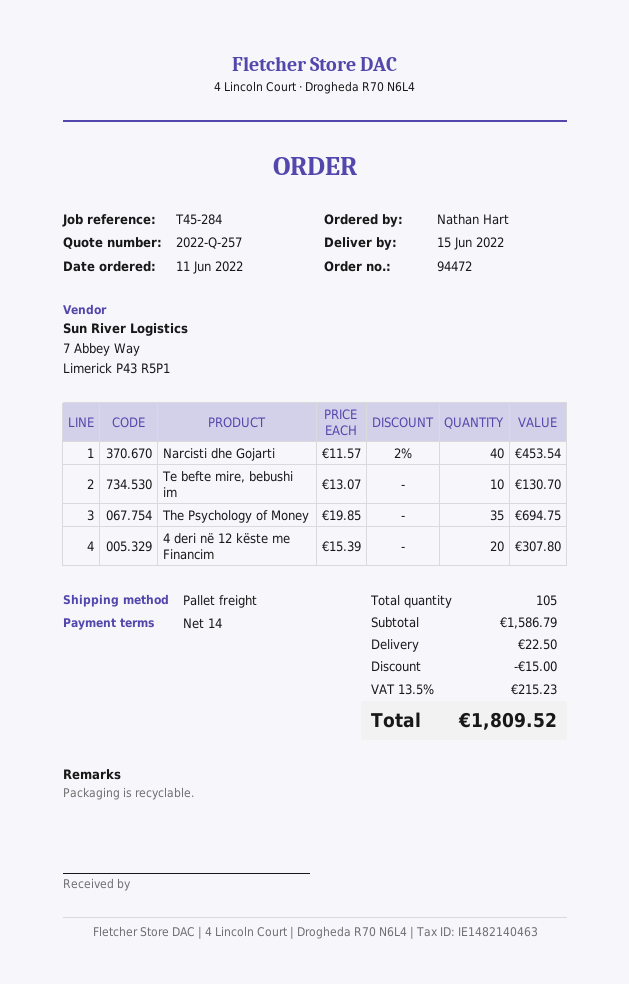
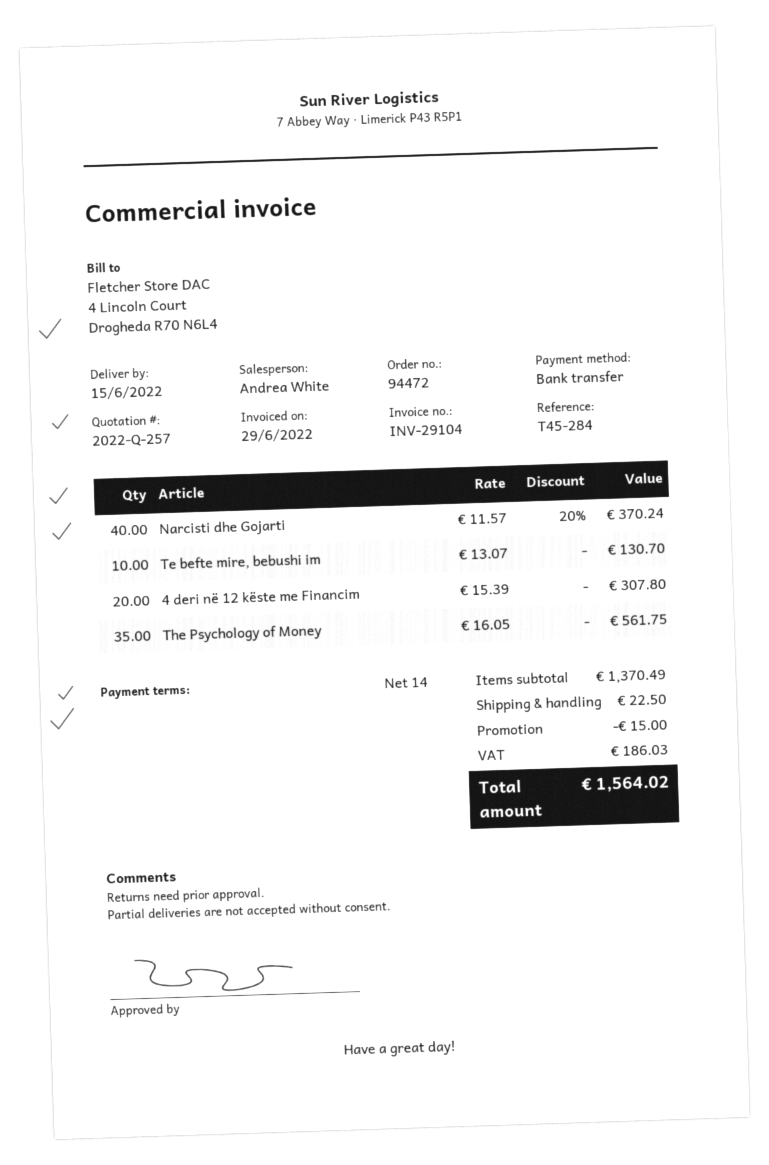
Narcisti dhe Gojarti: 40 x 11.57 - 2% = 453.54 -> 40 x 11.57 - 20% = 370.24
The Psychology of Money: 35 x 19.85 = 694.75 -> 35 x 16.05 = 561.75
subtotal: 1586.79 -> 1370.49
tax: 215.23 -> 186.03
total: 1809.52 -> 1564.02

